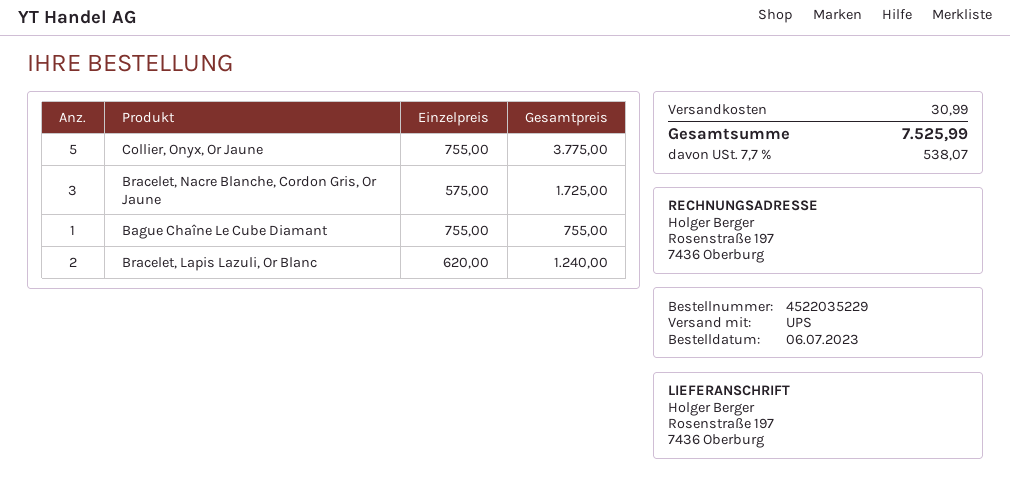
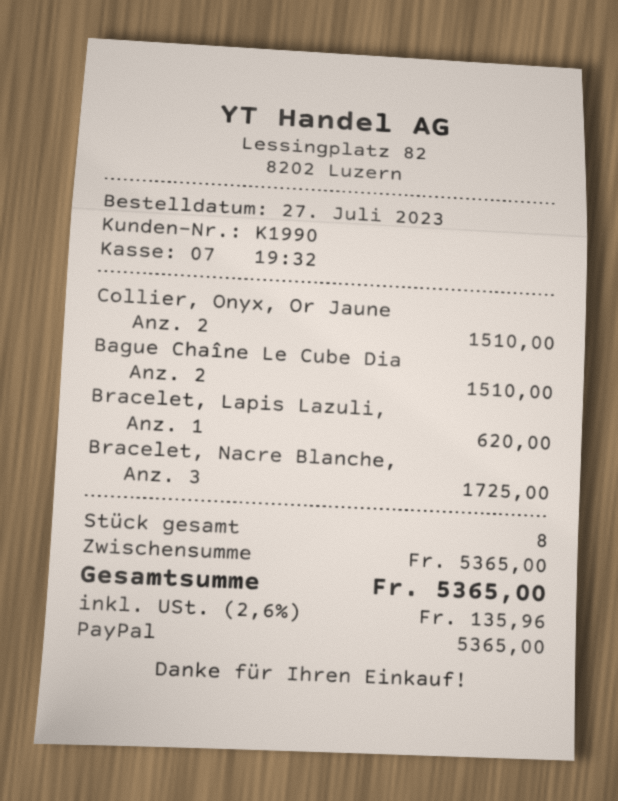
order date: 2023-07-06 -> 2023-07-27
Collier, Onyx, Or Jaune: 5 for 3775.00 -> 2 for 1510.00
Bague Chaîne Le Cube Diamant: 1 for 755.00 -> 2 for 1510.00
Bracelet, Lapis Lazuli, Or Blanc: 2 for 1240.00 -> 1 for 620.00
shipping: 30.99 -> none
tax: 7.7% = 538.07 -> 2.6% = 135.96
total: 7525.99 -> 5365.00

